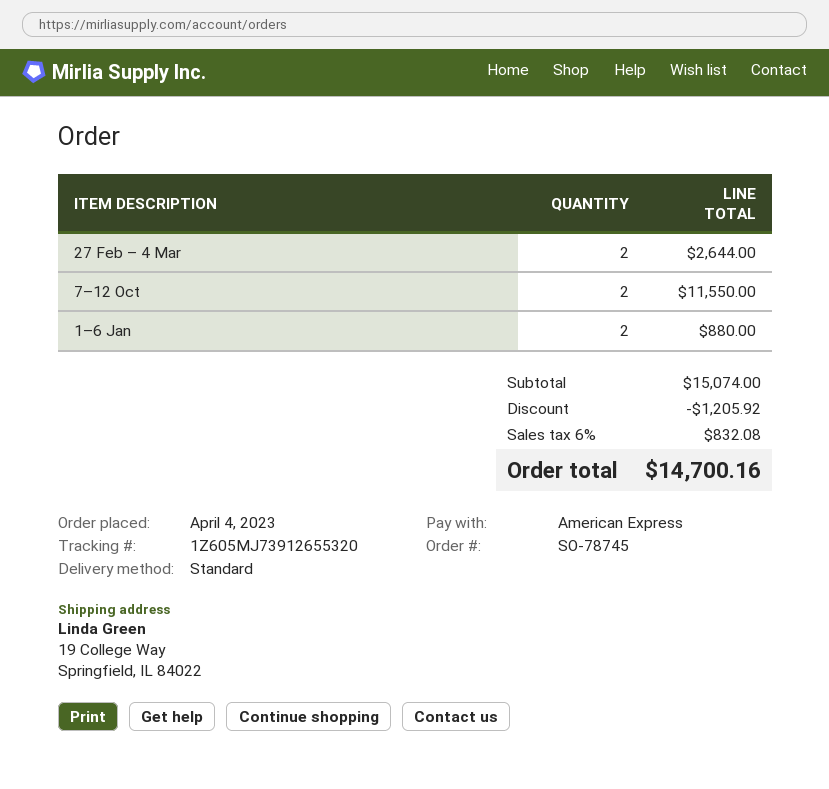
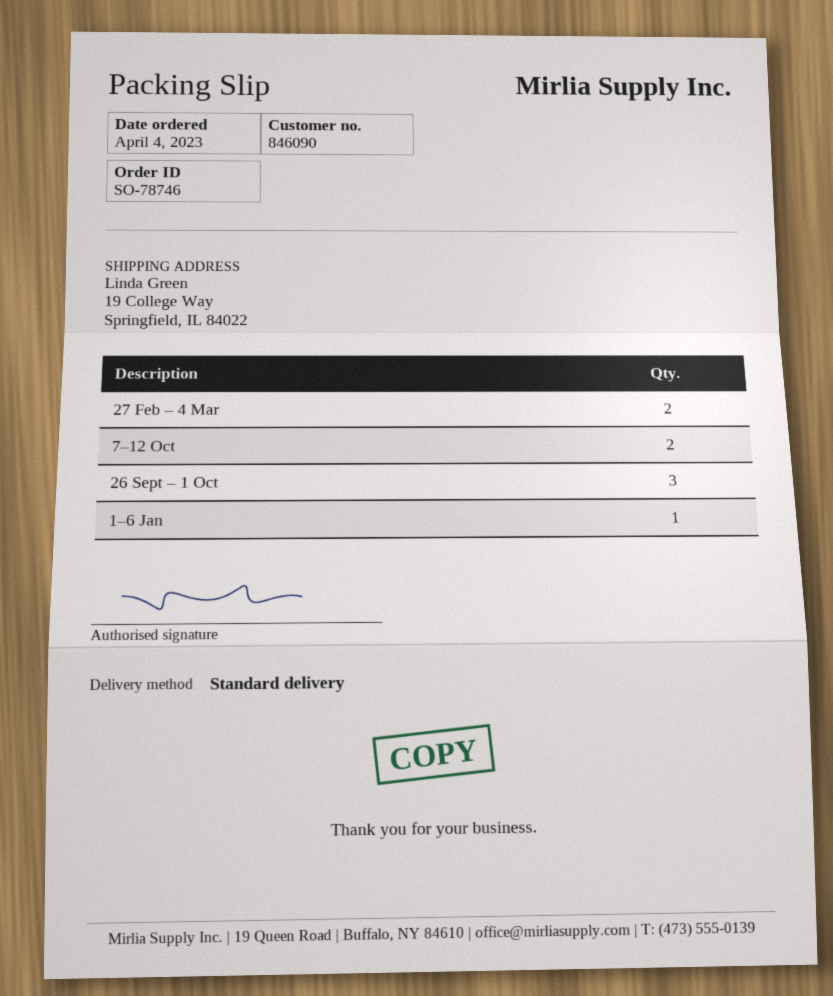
order number: SO-78745 -> SO-78746
1–6 Jan: 2 -> 1
26 Sept – 1 Oct: none -> 3

